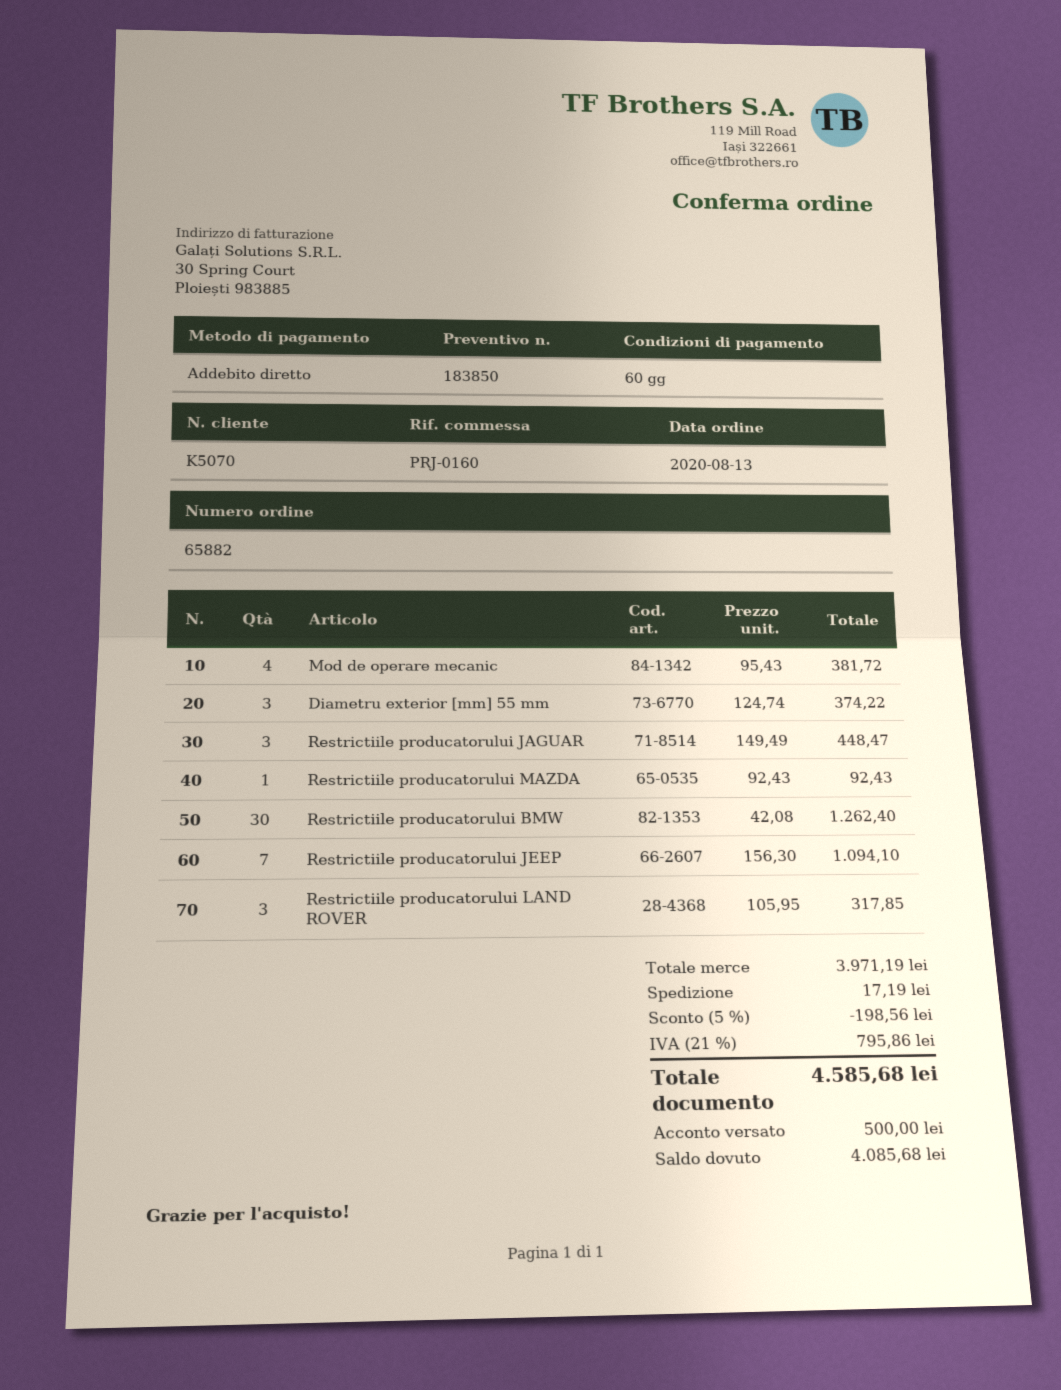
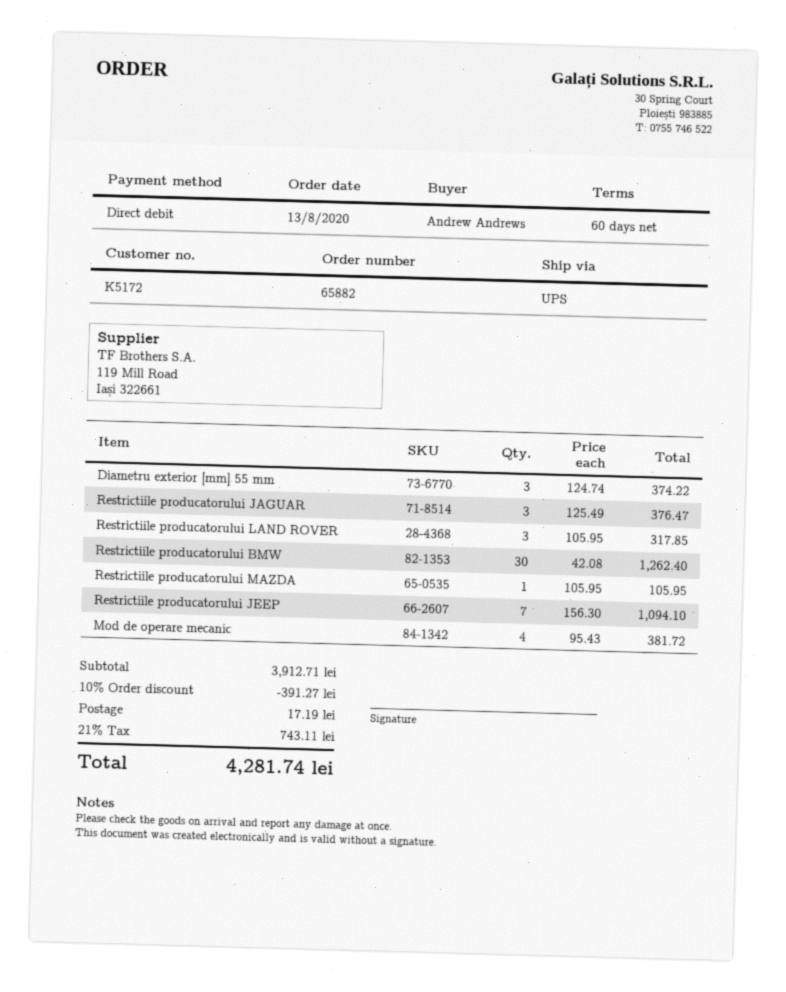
customer number: K5070 -> K5172
Restrictiile producatorului JAGUAR: 3 x 149.49 = 448.47 -> 3 x 125.49 = 376.47
Restrictiile producatorului MAZDA: 1 x 92.43 = 92.43 -> 1 x 105.95 = 105.95
subtotal: 3971.19 -> 3912.71
discount: 5% = 198.56 -> 10% = 391.27
tax: 21% = 795.86 -> 21% = 743.11
total: 4585.68 -> 4281.74

